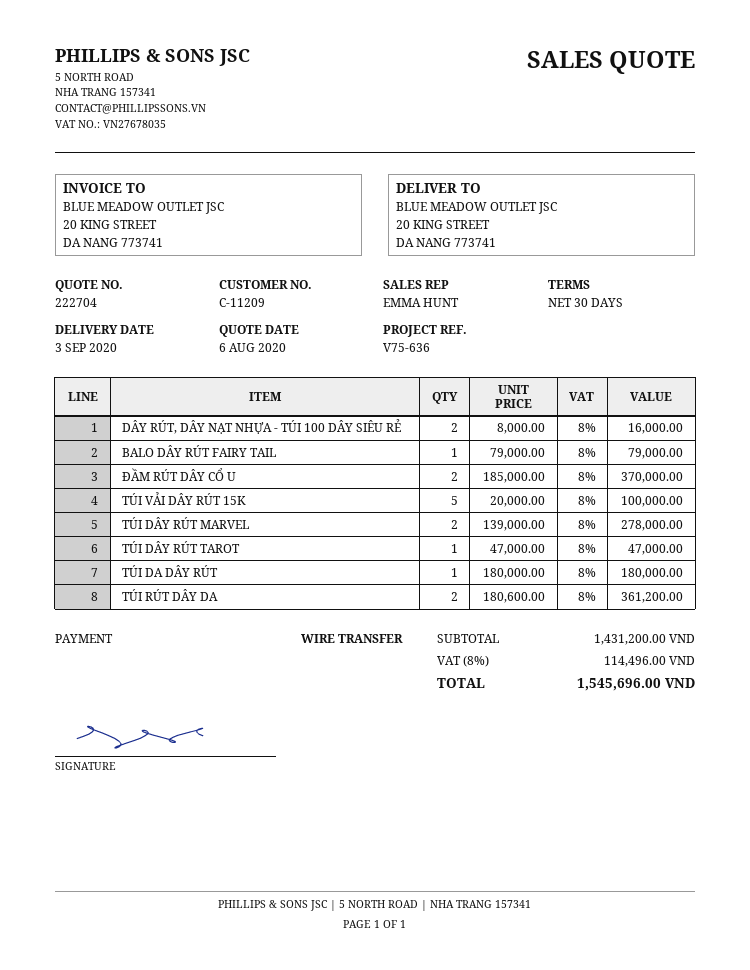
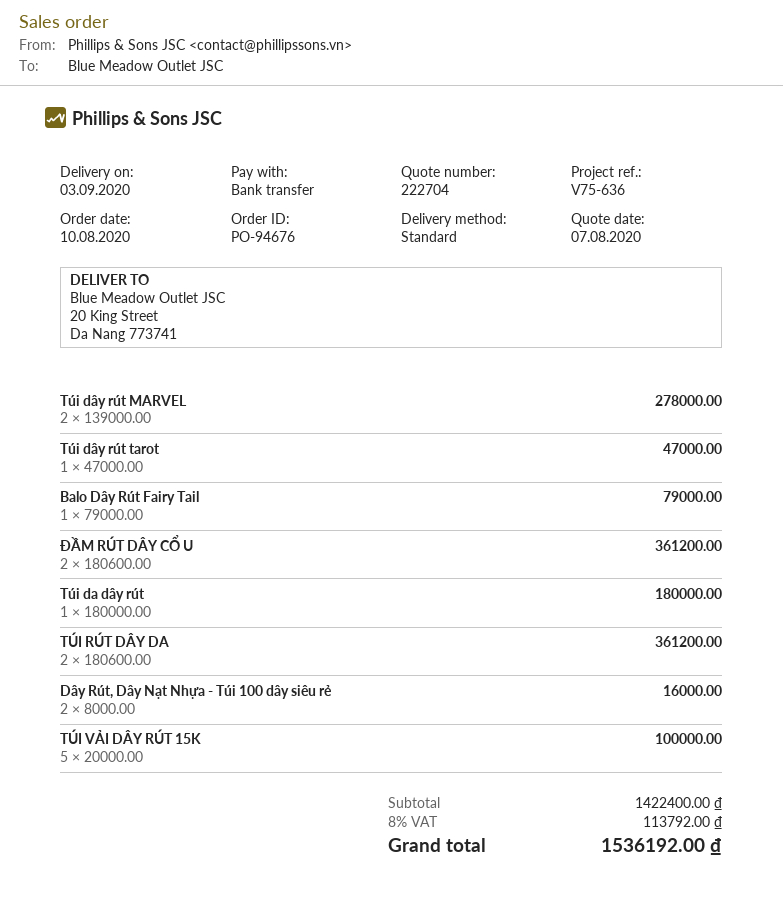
quote date: 2020-08-06 -> 2020-08-07
ĐẦM RÚT DÂY CỔ U: 2 x 185000.00 = 370000.00 -> 2 x 180600.00 = 361200.00
subtotal: 1431200.00 -> 1422400.00
tax: 8% = 114496.00 -> 8% = 113792.00
total: 1545696.00 -> 1536192.00

